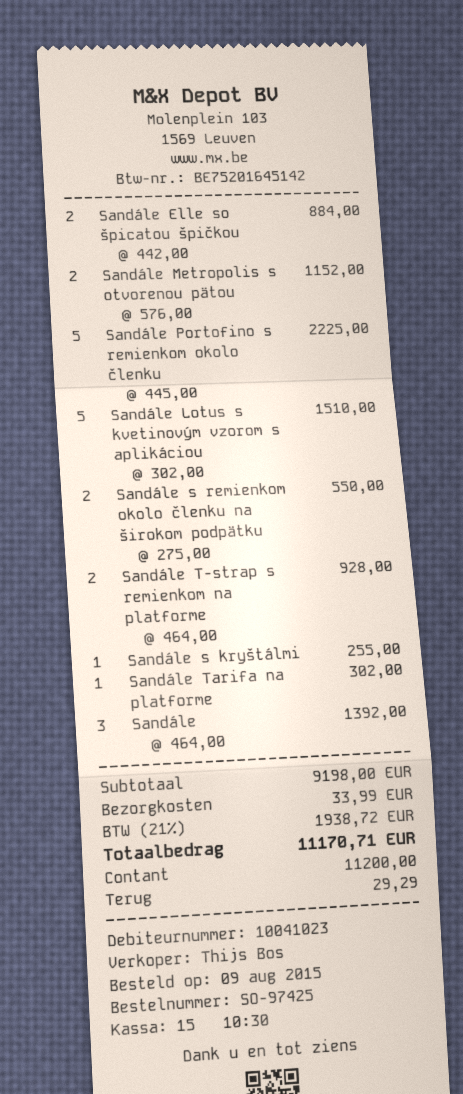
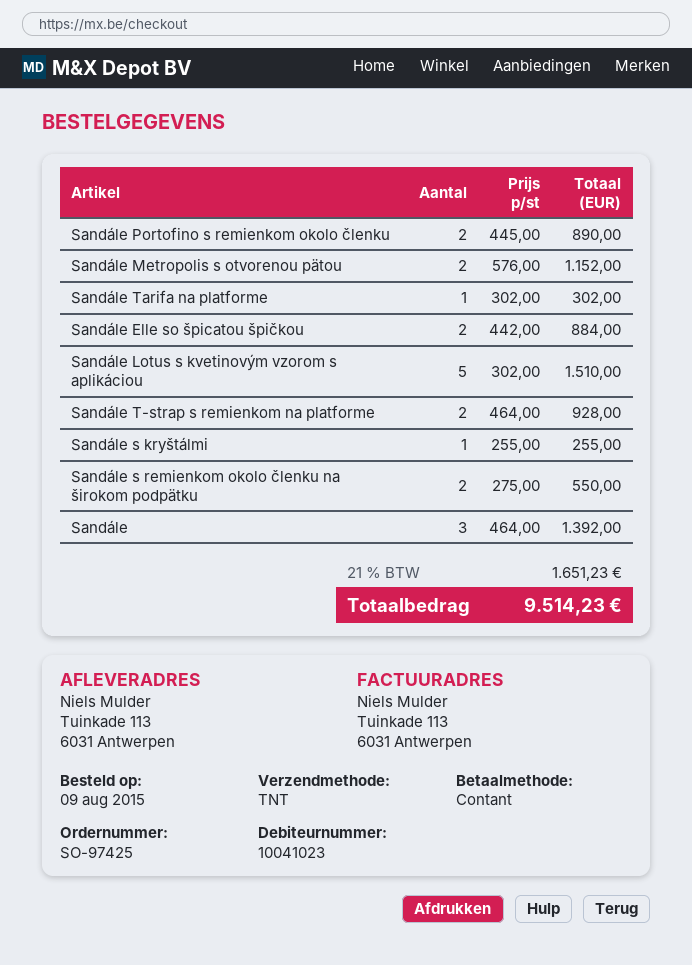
Sandále Portofino s remienkom okolo členku: 5 x 445.00 = 2225.00 -> 2 x 445.00 = 890.00
shipping: 33.99 -> none
tax: 21% = 1938.72 -> 21% = 1651.23
total: 11170.71 -> 9514.23

